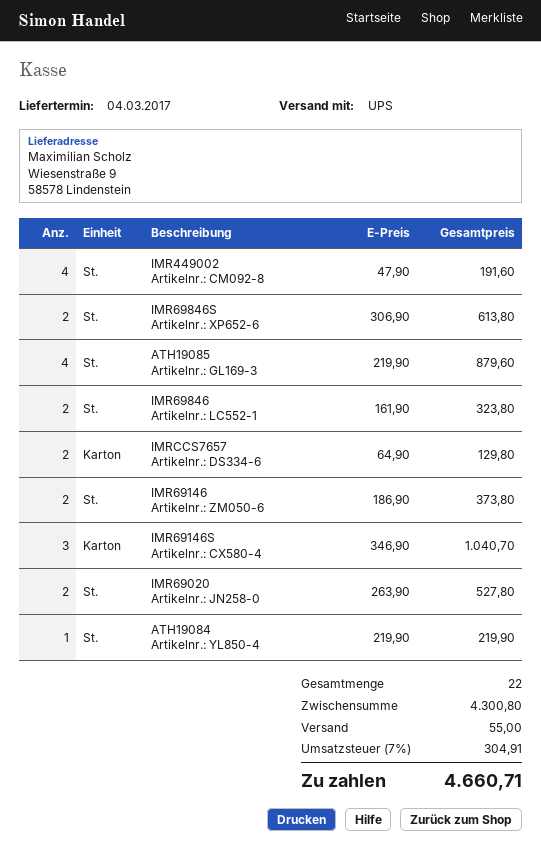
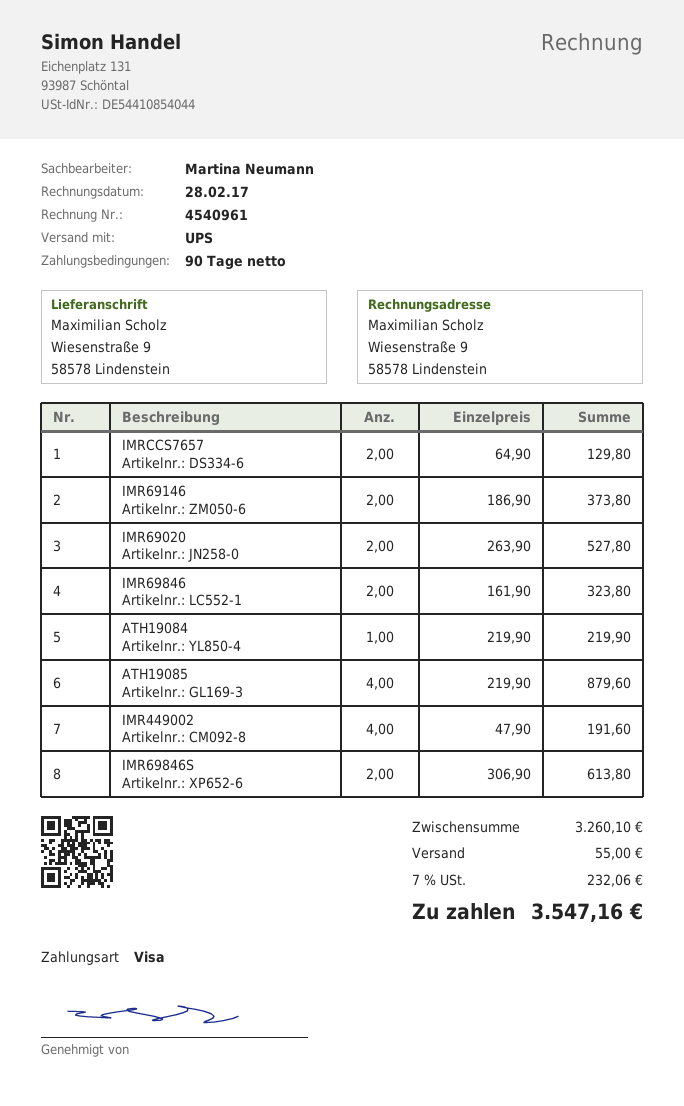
IMR69146S: 3 x 346.90 = 1040.70 -> none
subtotal: 4300.80 -> 3260.10
tax: 7% = 304.91 -> 7% = 232.06
total: 4660.71 -> 3547.16

